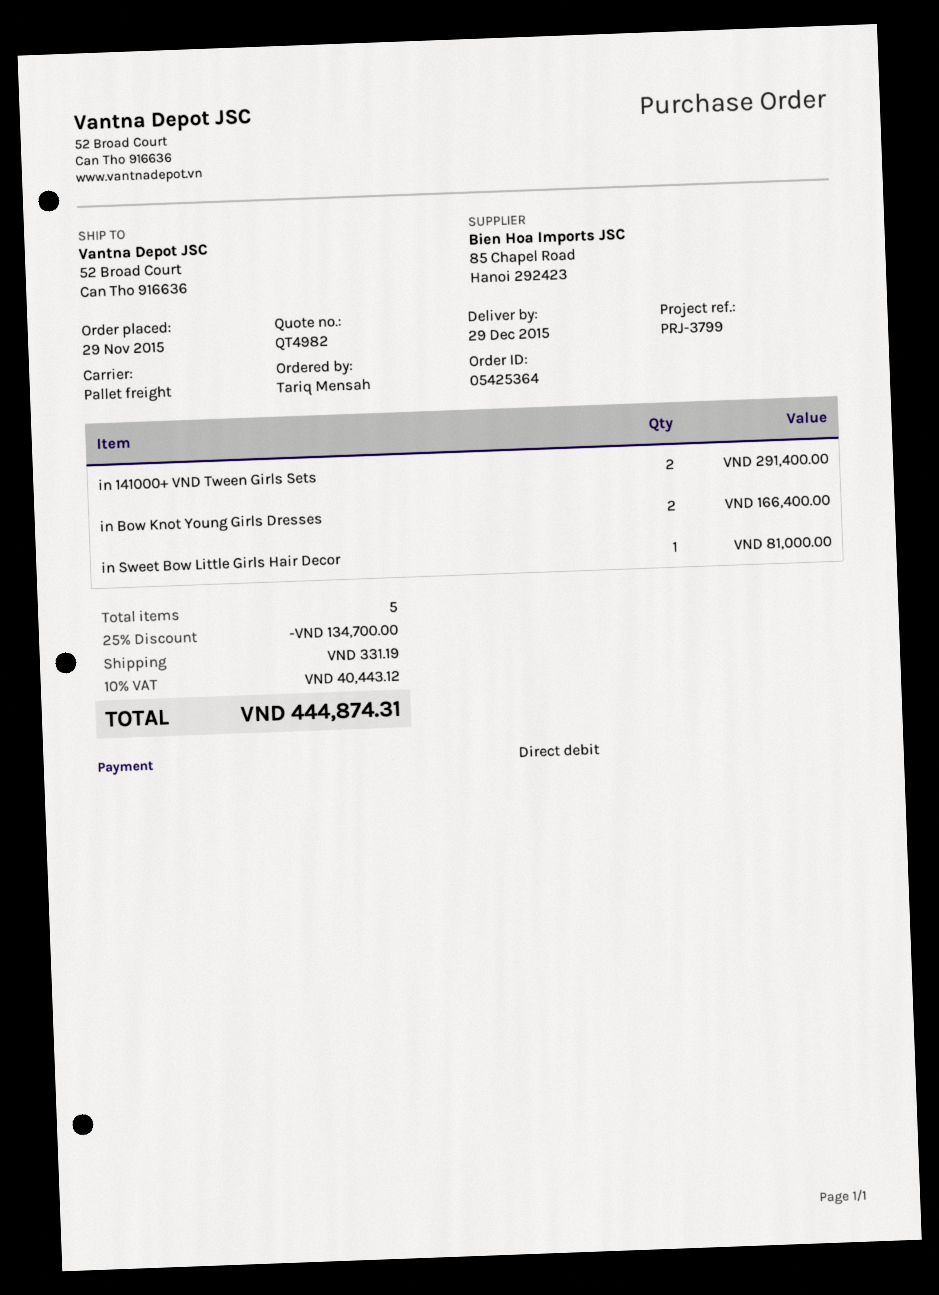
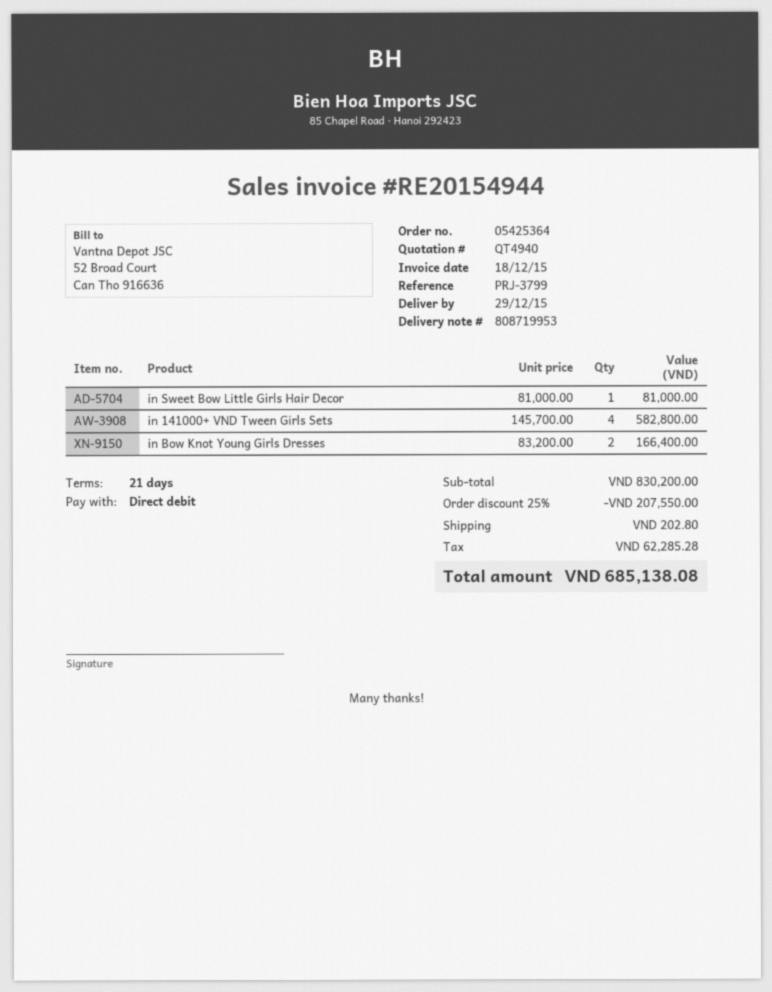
quote number: QT4982 -> QT4940
in 141000+ VND Tween Girls Sets: 2 for 291400.00 -> 4 for 582800.00
discount: 25% = 134700.00 -> 25% = 207550.00
shipping: 331.19 -> 202.80
tax: 40443.12 -> 62285.28
total: 444874.31 -> 685138.08

